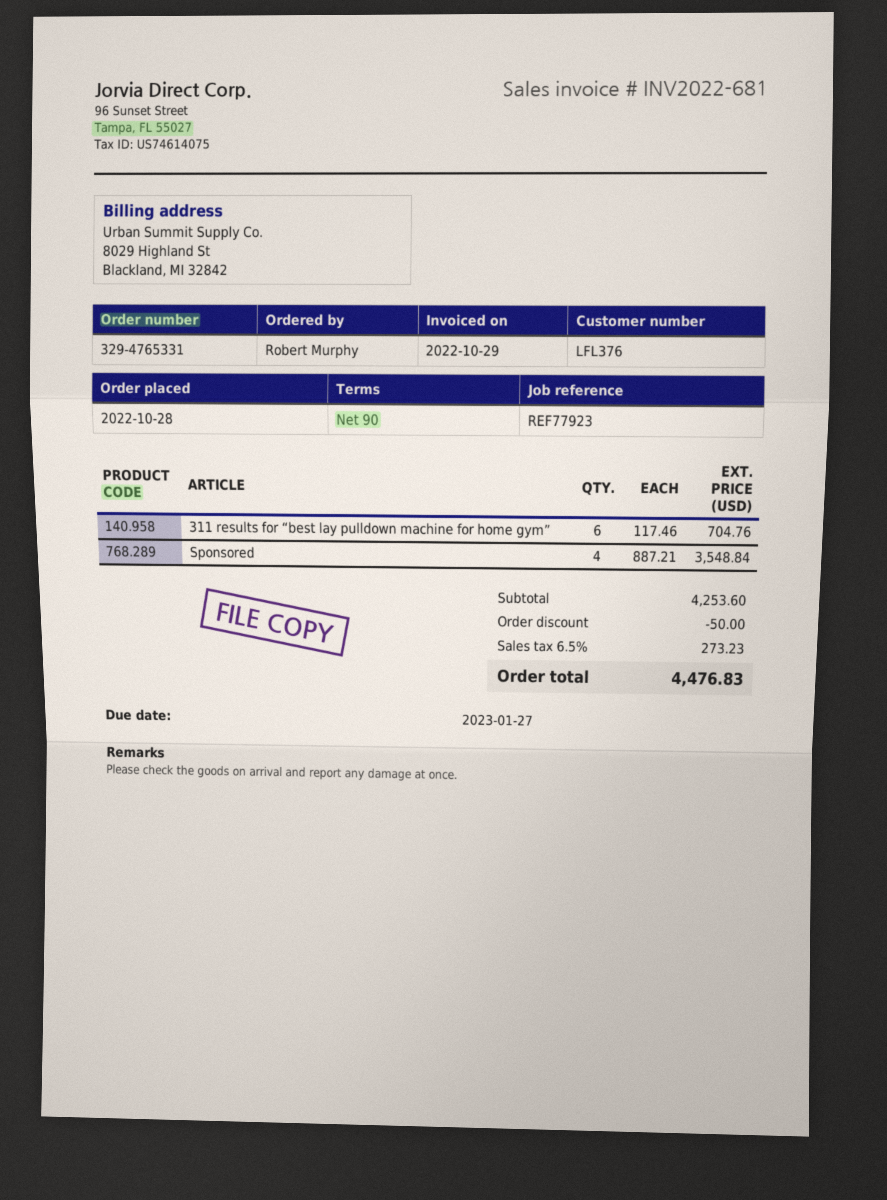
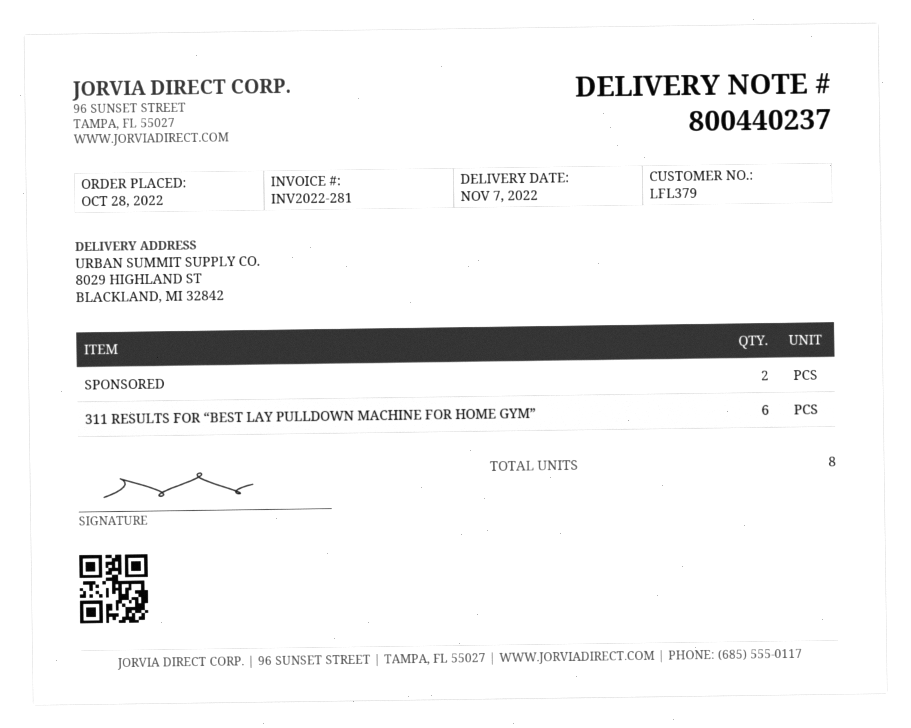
invoice number: INV2022-681 -> INV2022-281
customer number: LFL376 -> LFL379
Sponsored: 4 -> 2

